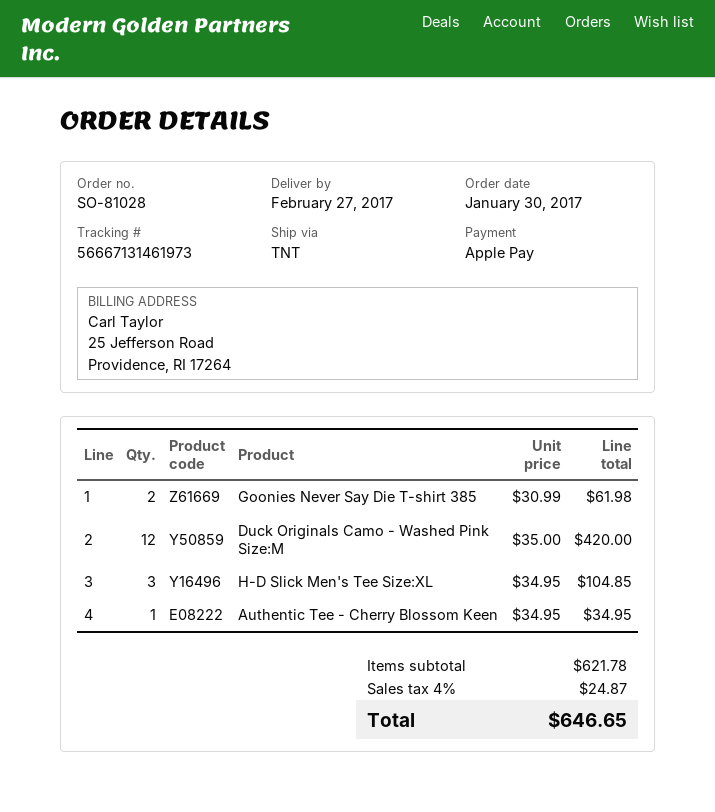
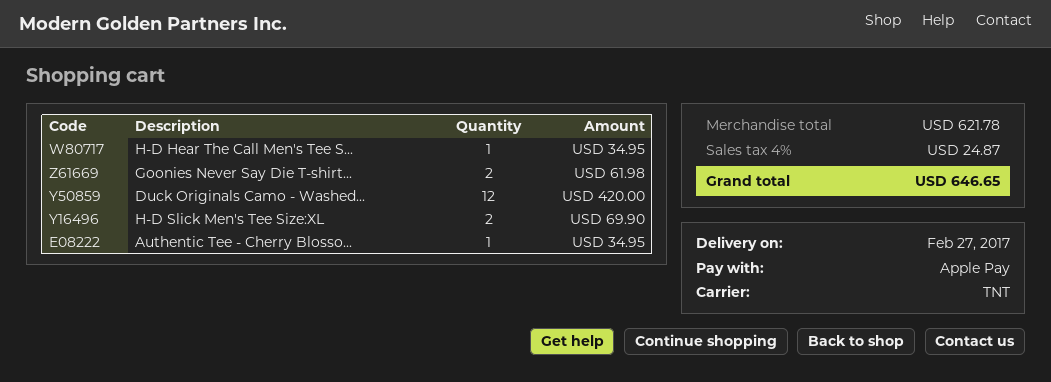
H-D Slick Men's Tee Size:XL: 3 for 104.85 -> 2 for 69.90
H-D Hear The Call Men's Tee S...: none -> 1 for 34.95

